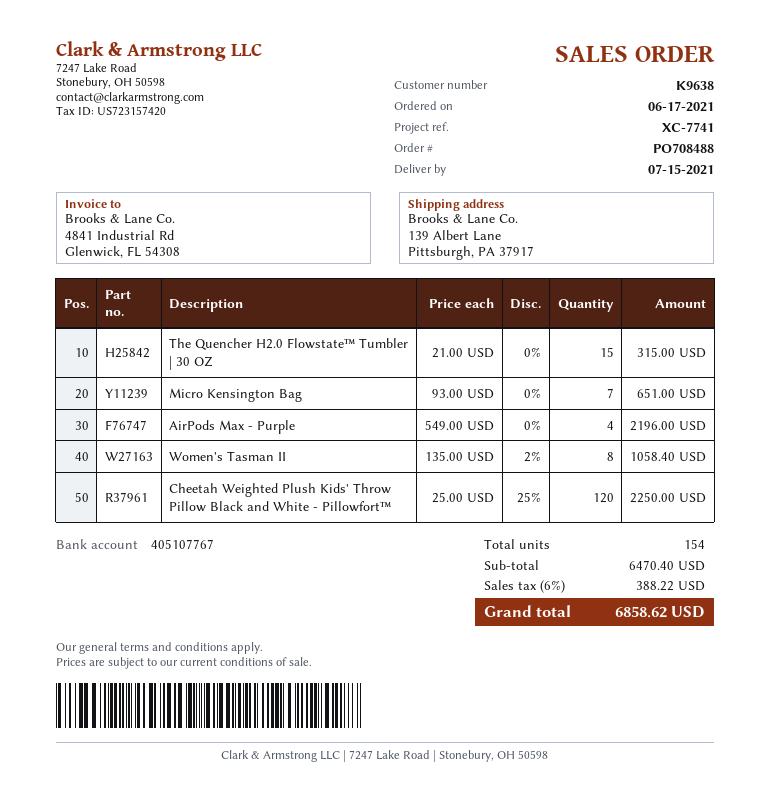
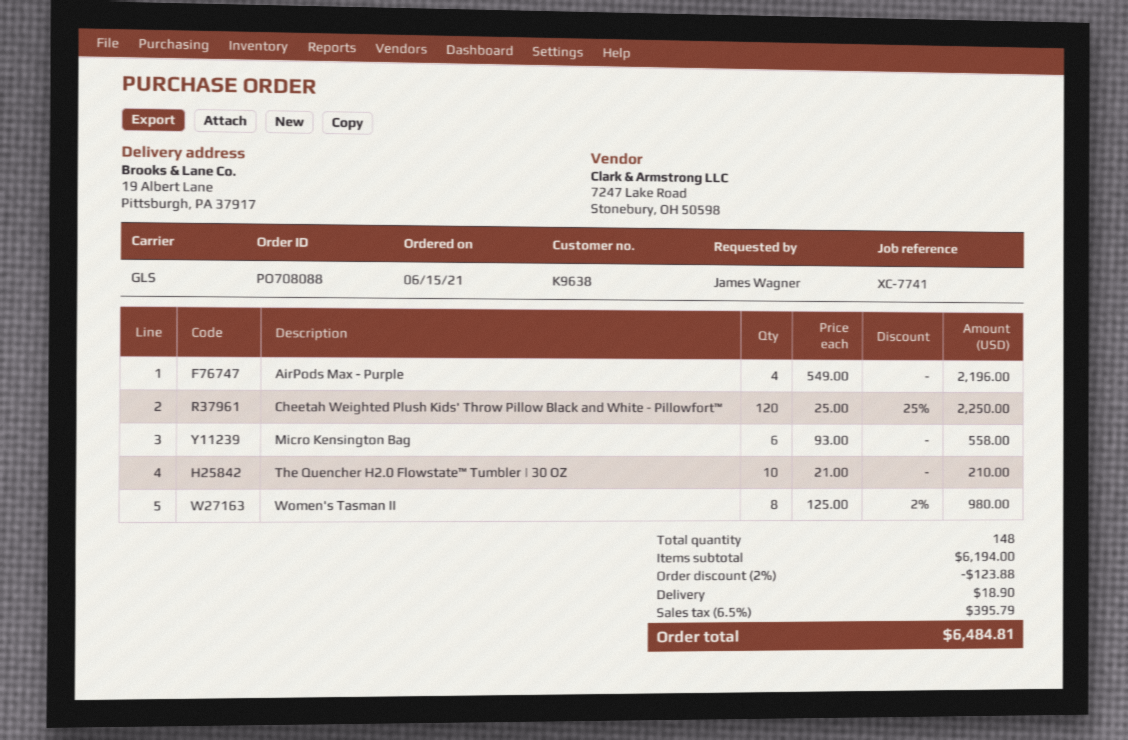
order number: PO708488 -> PO708088
order date: 2021-06-17 -> 2021-06-15
ship to: 139 Albert Lane, Pittsburgh, PA 37917 -> 19 Albert Lane, Pittsburgh, PA 37917
The Quencher H2.0 Flowstate™ Tumbler | 30 OZ: 15 x 21.00 = 315.00 -> 10 x 21.00 = 210.00
Micro Kensington Bag: 7 x 93.00 = 651.00 -> 6 x 93.00 = 558.00
Women's Tasman II: 8 x 135.00 - 2% = 1058.40 -> 8 x 125.00 - 2% = 980.00
total quantity: 154 -> 148
subtotal: 6470.40 -> 6194.00
discount: none -> 2% = 123.88
shipping: none -> 18.90
tax: 6% = 388.22 -> 6.5% = 395.79
total: 6858.62 -> 6484.81

